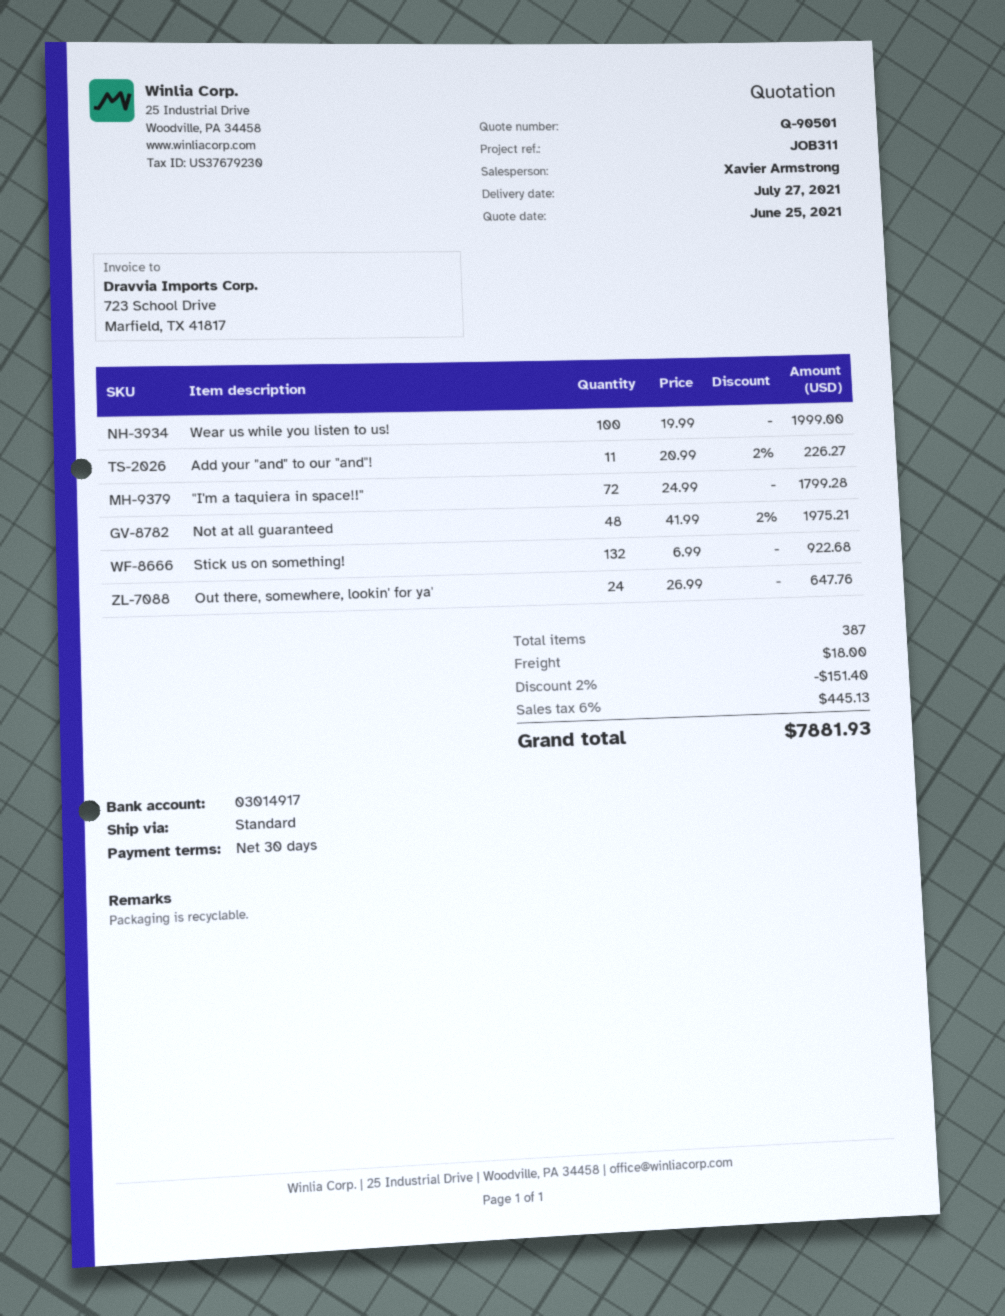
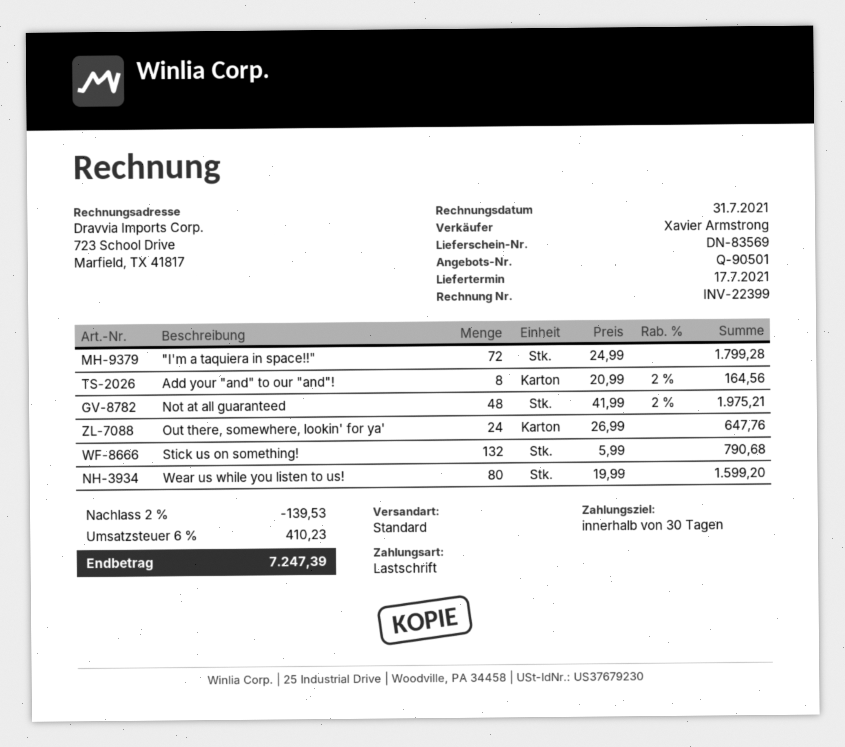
delivery date: 2021-07-27 -> 2021-07-17
Wear us while you listen to us!: 100 x 19.99 = 1999.00 -> 80 x 19.99 = 1599.20
Add your "and" to our "and"!: 11 x 20.99 - 2% = 226.27 -> 8 x 20.99 - 2% = 164.56
Stick us on something!: 132 x 6.99 = 922.68 -> 132 x 5.99 = 790.68
discount: 2% = 151.40 -> 2% = 139.53
shipping: 18.00 -> none
tax: 6% = 445.13 -> 6% = 410.23
total: 7881.93 -> 7247.39

